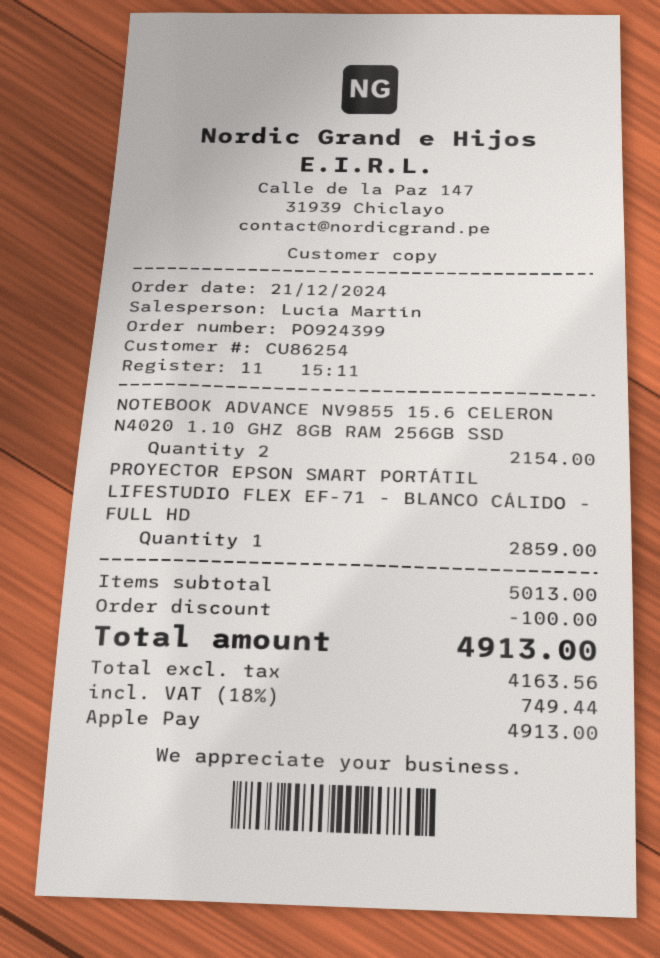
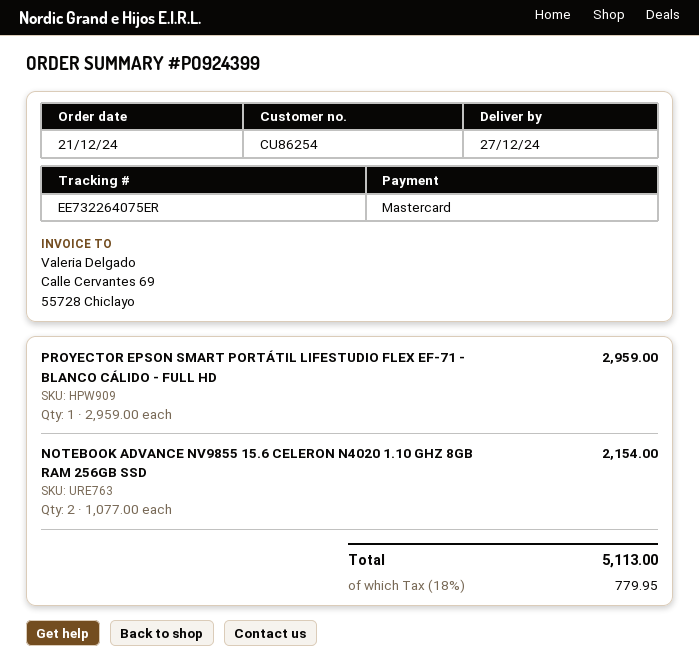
payment method: Apple Pay -> Mastercard
PROYECTOR EPSON SMART PORTÁTIL LIFESTUDIO FLEX EF-71 - BLANCO CÁLIDO - FULL HD: 1 for 2859.00 -> 1 for 2959.00
discount: 100.00 -> none
tax: 18% = 749.44 -> 18% = 779.95
total: 4913.00 -> 5113.00

